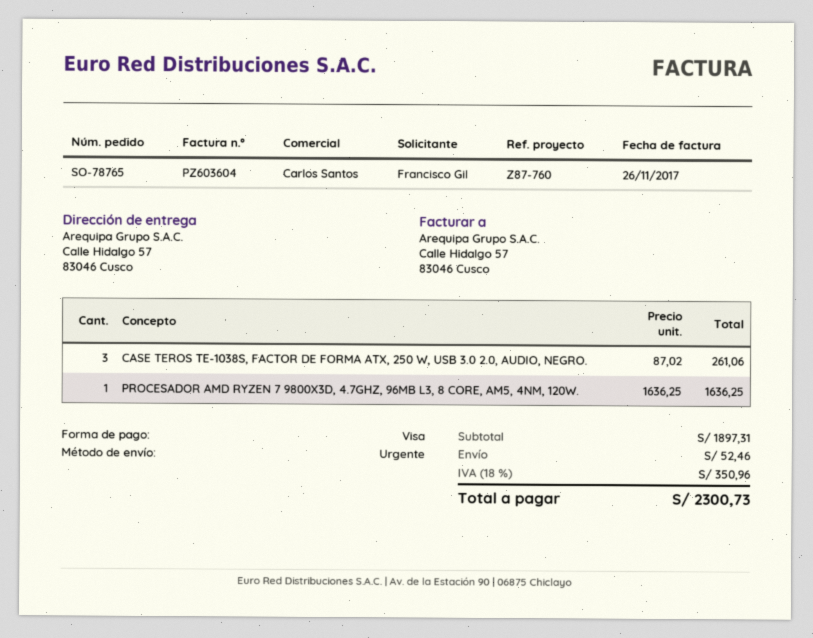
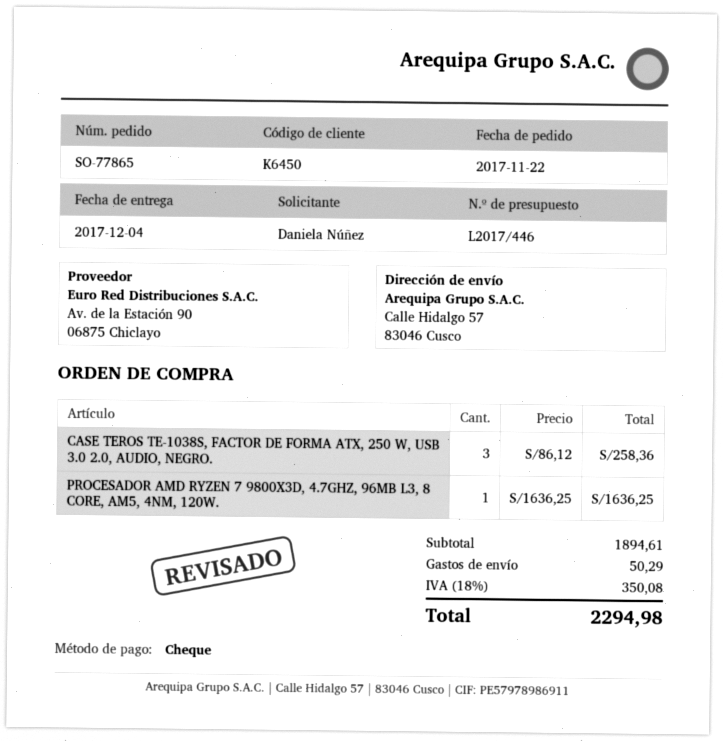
order number: SO-78765 -> SO-77865
ordered by: Francisco Gil -> Daniela Núñez
payment method: Visa -> cheque
CASE TEROS TE-1038S, FACTOR DE FORMA ATX, 250 W, USB 3.0 2.0, AUDIO, NEGRO.: 3 x 87.02 = 261.06 -> 3 x 86.12 = 258.36
subtotal: 1897.31 -> 1894.61
shipping: 52.46 -> 50.29
tax: 18% = 350.96 -> 18% = 350.08
total: 2300.73 -> 2294.98

